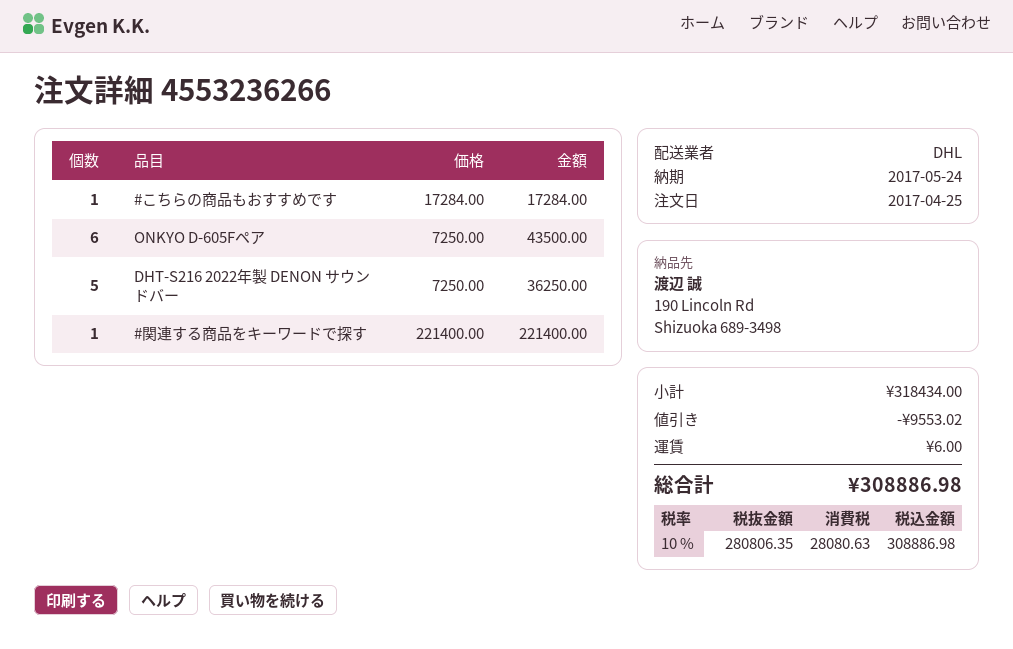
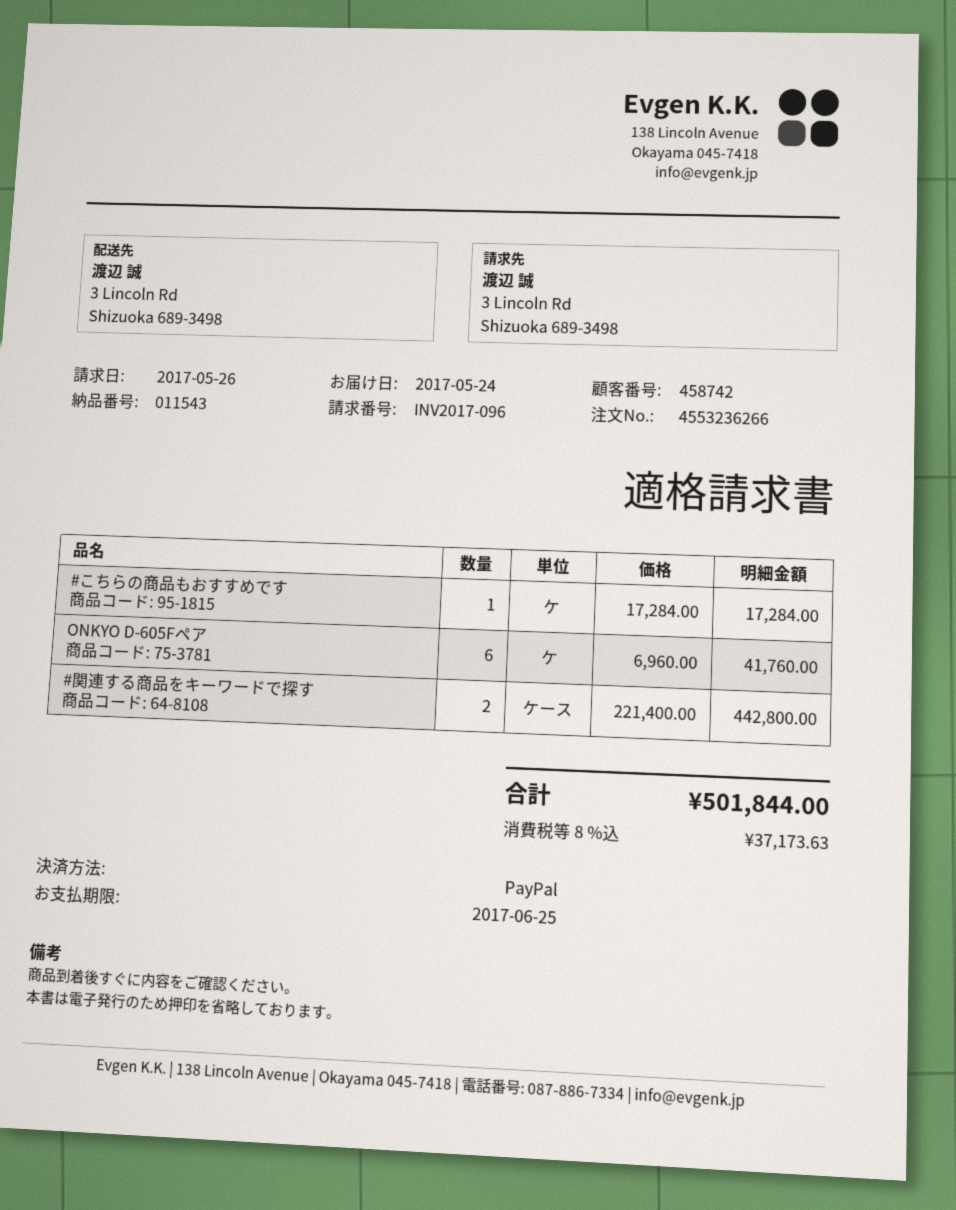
ship to: 190 Lincoln Rd, Shizuoka 689-3498 -> 3 Lincoln Rd, Shizuoka 689-3498
ONKYO D-605Fペア: 6 x 7250.00 = 43500.00 -> 6 x 6960.00 = 41760.00
DHT-S216 2022年製 DENON サウンドバー: 5 x 7250.00 = 36250.00 -> none
#関連する商品をキーワードで探す: 1 x 221400.00 = 221400.00 -> 2 x 221400.00 = 442800.00
discount: 9553.02 -> none
shipping: 6.00 -> none
tax: 10% = 28080.63 -> 8% = 37173.63
total: 308886.98 -> 501844.00

